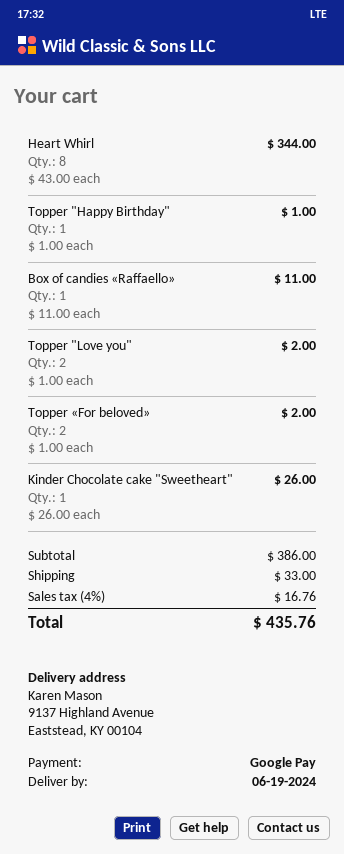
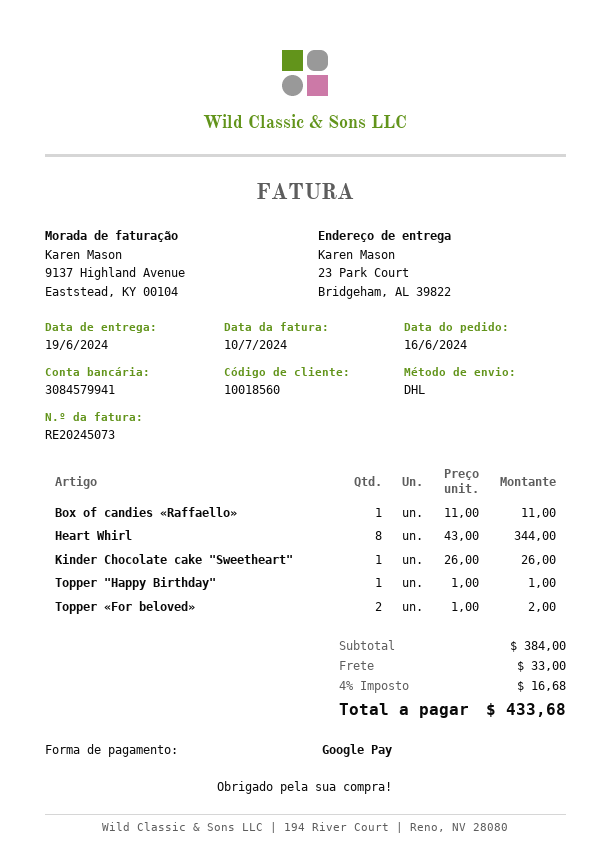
ship to: 9137 Highland Avenue, Eaststead, KY 00104 -> 23 Park Court, Bridgeham, AL 39822
Topper "Love you": 2 x 1.00 = 2.00 -> none
subtotal: 386.00 -> 384.00
tax: 4% = 16.76 -> 4% = 16.68
total: 435.76 -> 433.68

